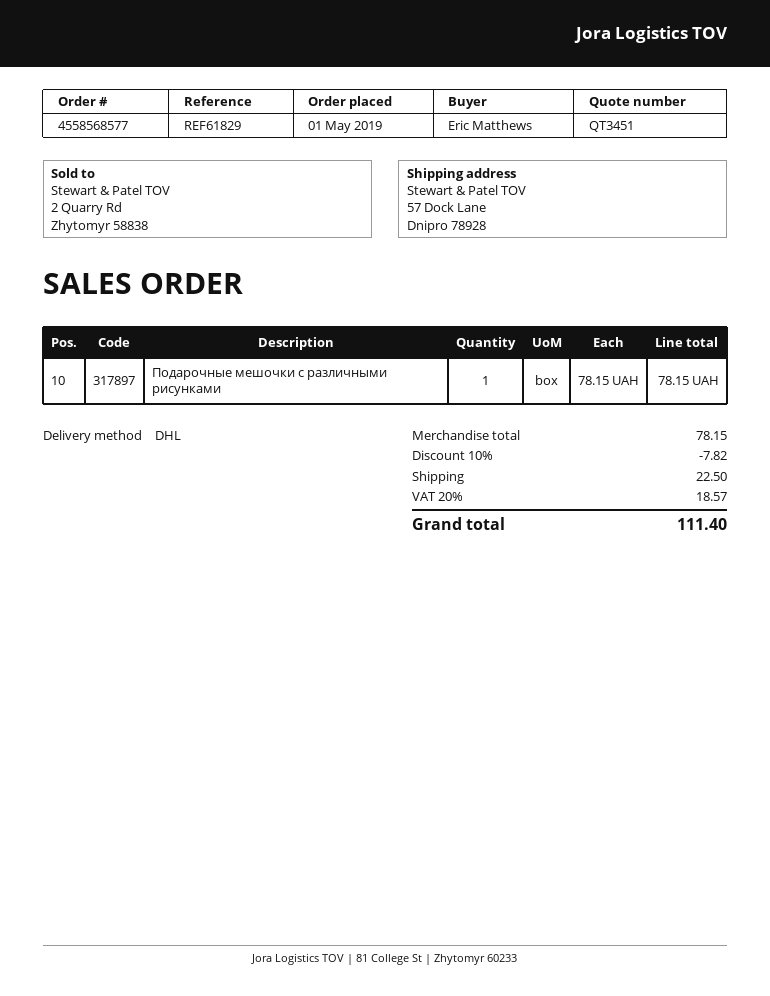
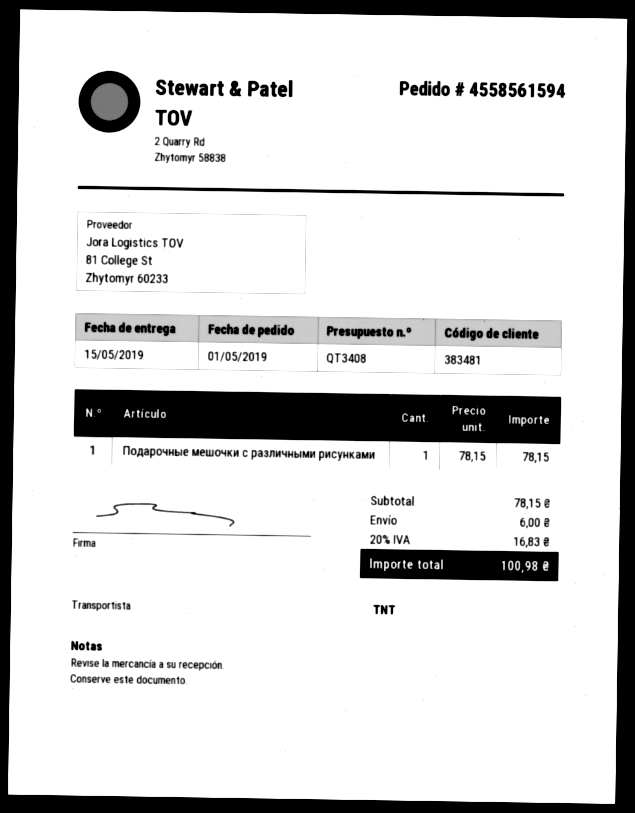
quote number: QT3451 -> QT3408
order number: 4558568577 -> 4558561594
shipping method: DHL -> TNT
discount: 10% = 7.82 -> none
shipping: 22.50 -> 6.00
tax: 20% = 18.57 -> 20% = 16.83
total: 111.40 -> 100.98

